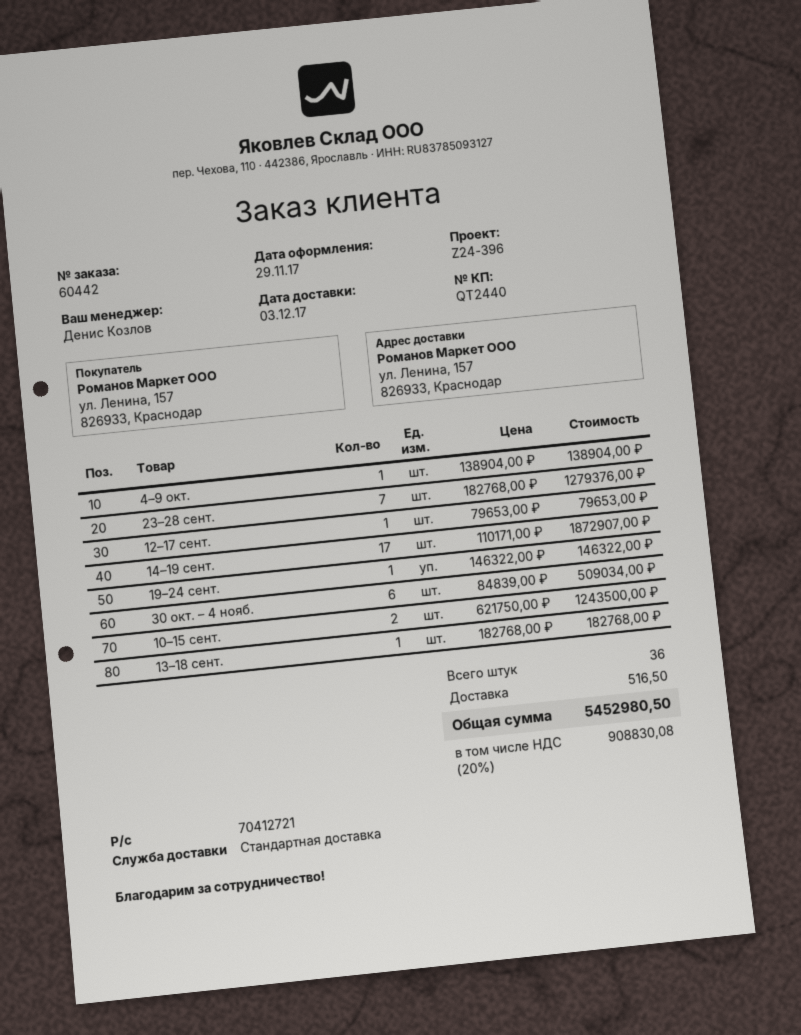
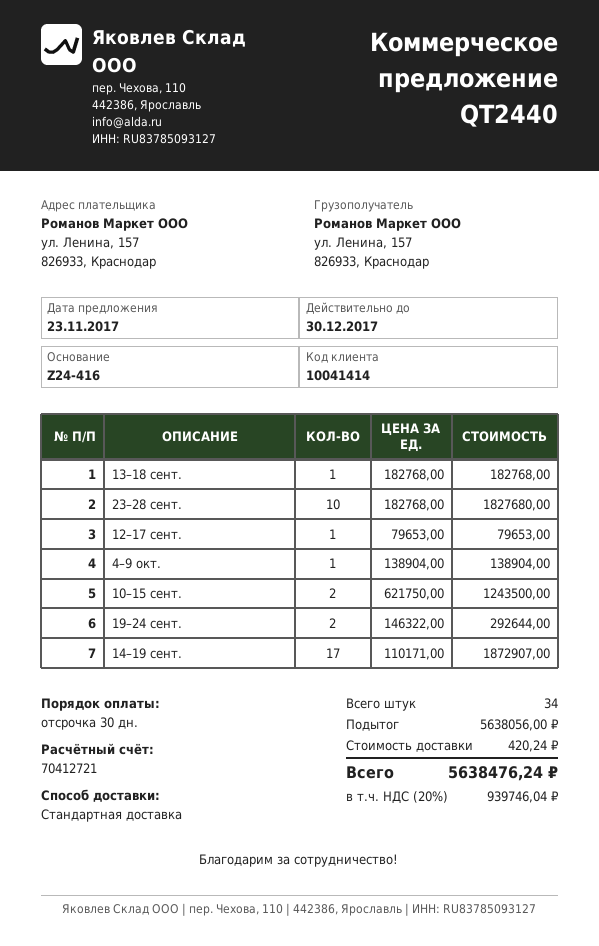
reference: Z24-396 -> Z24-416
23–28 сент.: 7 x 182768.00 = 1279376.00 -> 10 x 182768.00 = 1827680.00
19–24 сент.: 1 x 146322.00 = 146322.00 -> 2 x 146322.00 = 292644.00
30 окт. – 4 нояб.: 6 x 84839.00 = 509034.00 -> none
total quantity: 36 -> 34
shipping: 516.50 -> 420.24
tax: 20% = 908830.08 -> 20% = 939746.04
total: 5452980.50 -> 5638476.24

